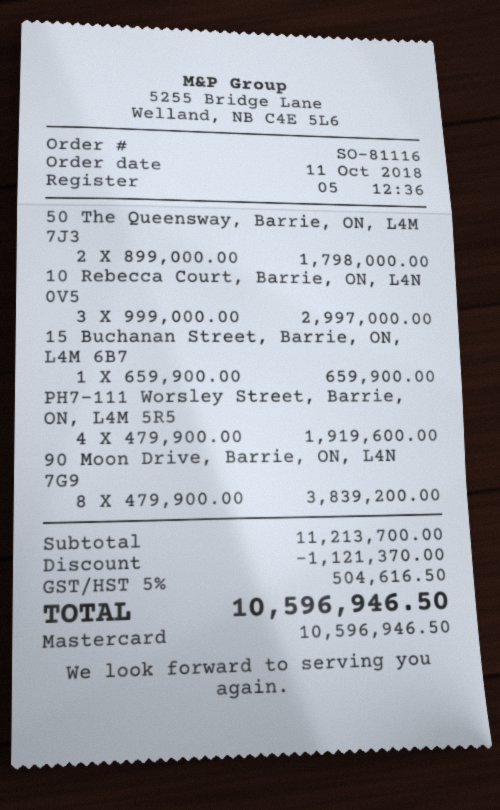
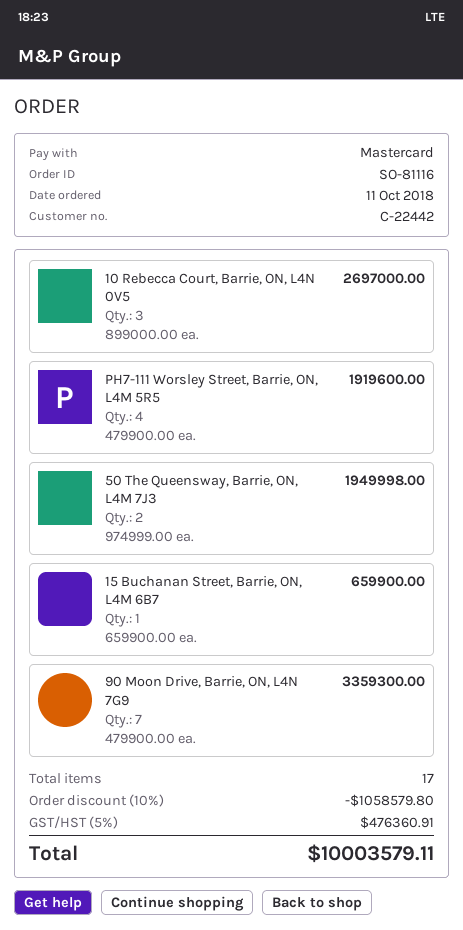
50 The Queensway, Barrie, ON, L4M 7J3: 2 x 899000.00 = 1798000.00 -> 2 x 974999.00 = 1949998.00
10 Rebecca Court, Barrie, ON, L4N 0V5: 3 x 999000.00 = 2997000.00 -> 3 x 899000.00 = 2697000.00
90 Moon Drive, Barrie, ON, L4N 7G9: 8 x 479900.00 = 3839200.00 -> 7 x 479900.00 = 3359300.00
discount: 1121370.00 -> 1058579.80
tax: 5% = 504616.50 -> 5% = 476360.91
total: 10596946.50 -> 10003579.11

